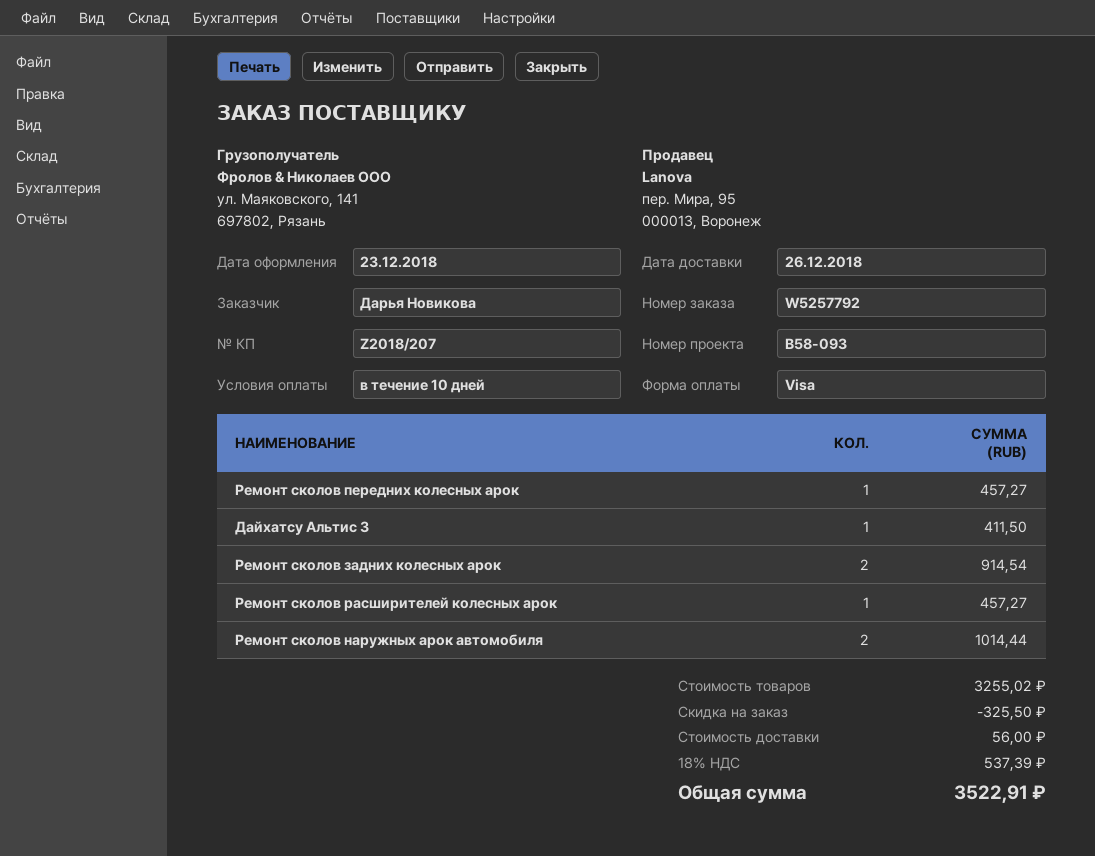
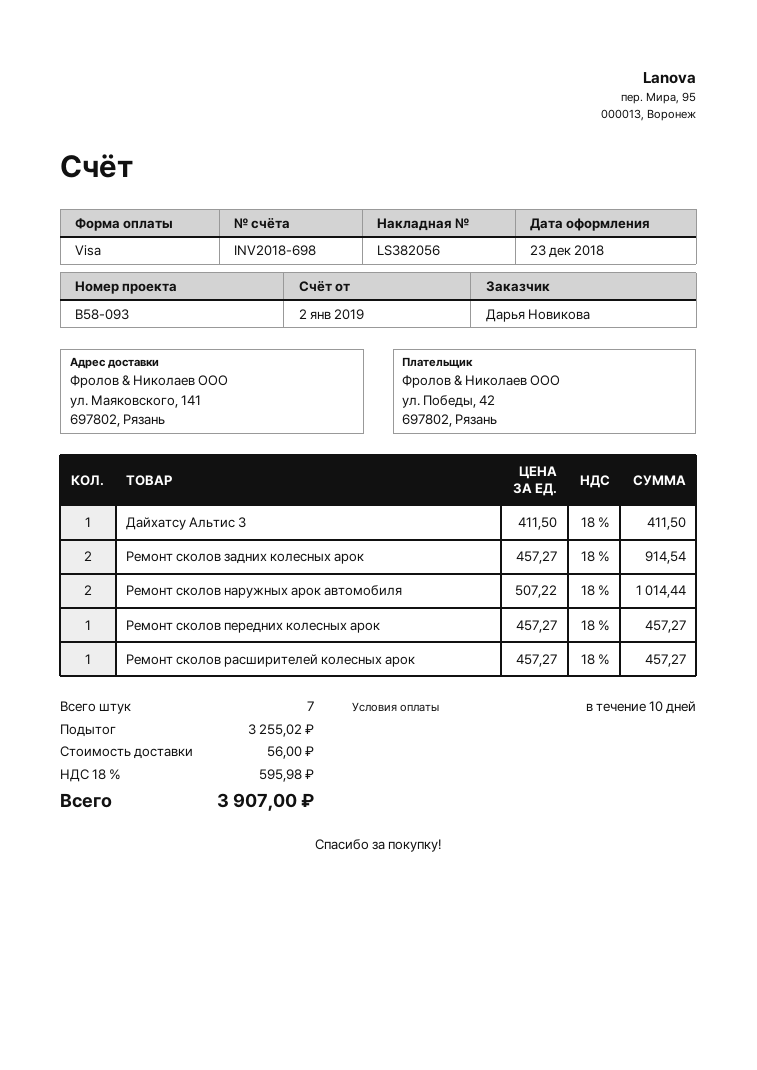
discount: 325.50 -> none
tax: 18% = 537.39 -> 18% = 595.98
total: 3522.91 -> 3907.00

